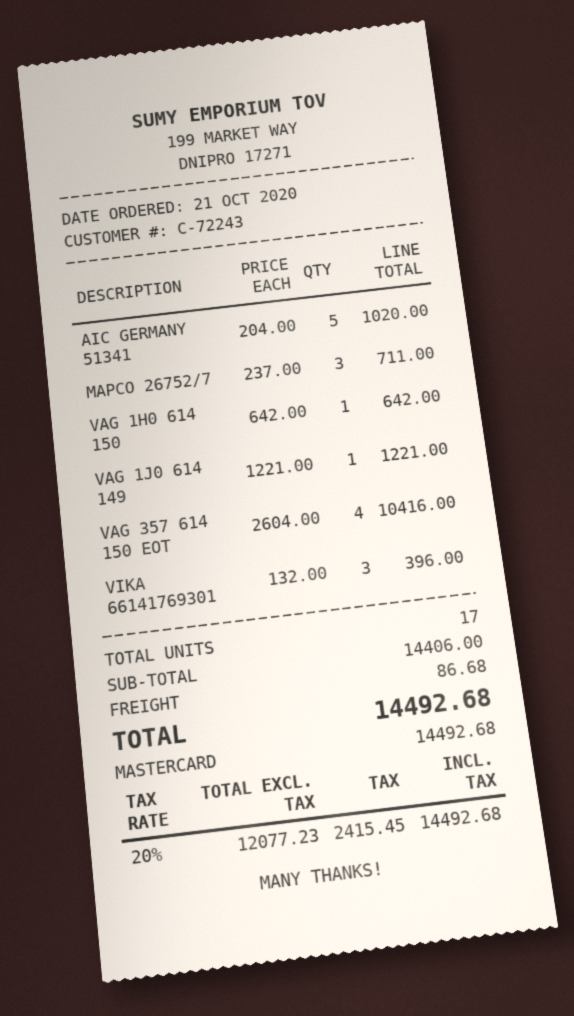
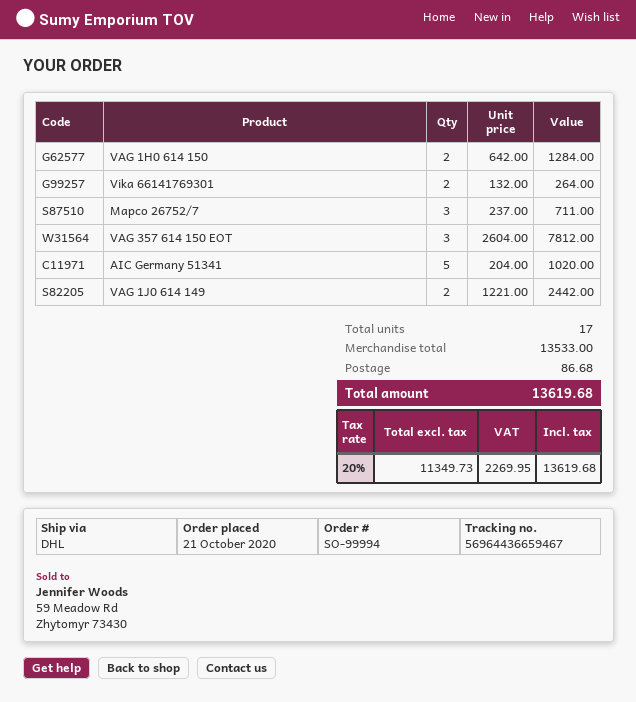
VAG 1H0 614 150: 1 x 642.00 = 642.00 -> 2 x 642.00 = 1284.00
VAG 1J0 614 149: 1 x 1221.00 = 1221.00 -> 2 x 1221.00 = 2442.00
VAG 357 614 150 EOT: 4 x 2604.00 = 10416.00 -> 3 x 2604.00 = 7812.00
VIKA 66141769301: 3 x 132.00 = 396.00 -> 2 x 132.00 = 264.00
subtotal: 14406.00 -> 13533.00
net: 12077.23 -> 11349.73
tax: 20% = 2415.45 -> 20% = 2269.95
total: 14492.68 -> 13619.68

